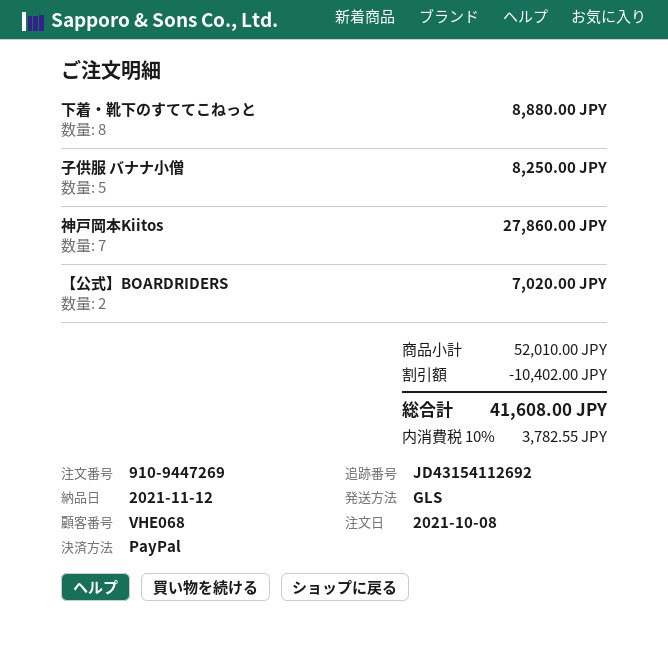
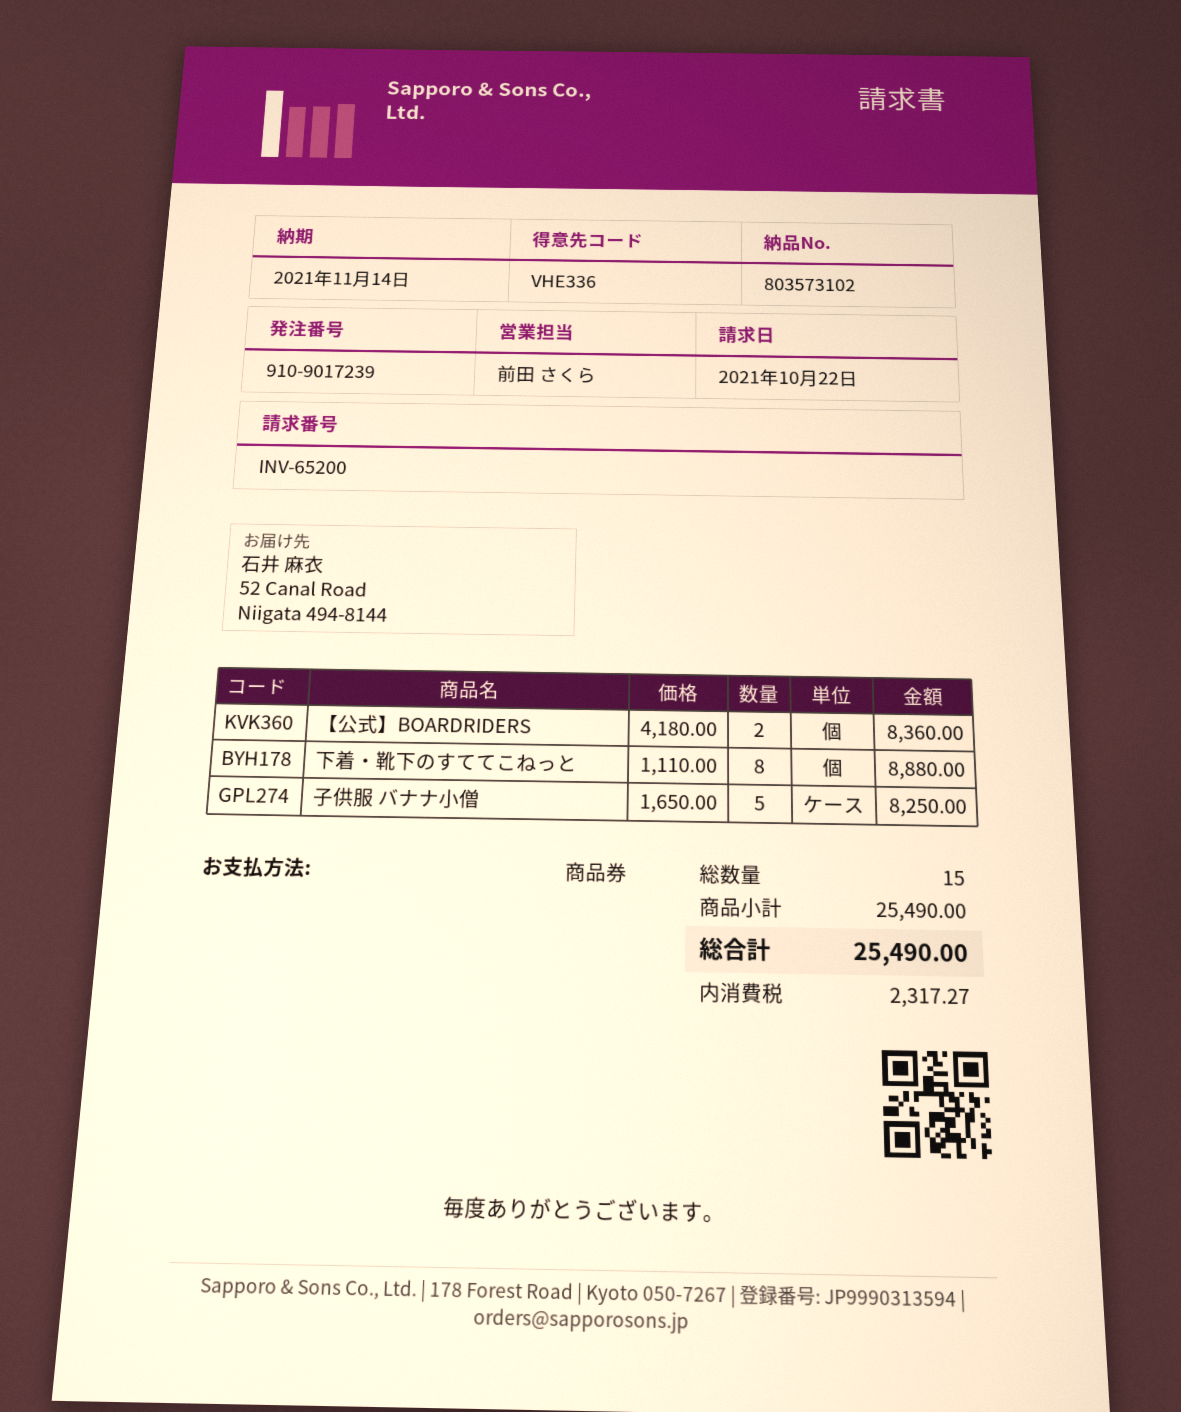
order number: 910-9447269 -> 910-9017239
delivery date: 2021-11-12 -> 2021-11-14
customer number: VHE068 -> VHE336
payment method: PayPal -> gift card
神戸岡本Kiitos: 7 for 27860.00 -> none
【公式】BOARDRIDERS: 2 for 7020.00 -> 2 for 8360.00
subtotal: 52010.00 -> 25490.00
discount: 10402.00 -> none
tax: 3782.55 -> 2317.27
total: 41608.00 -> 25490.00

